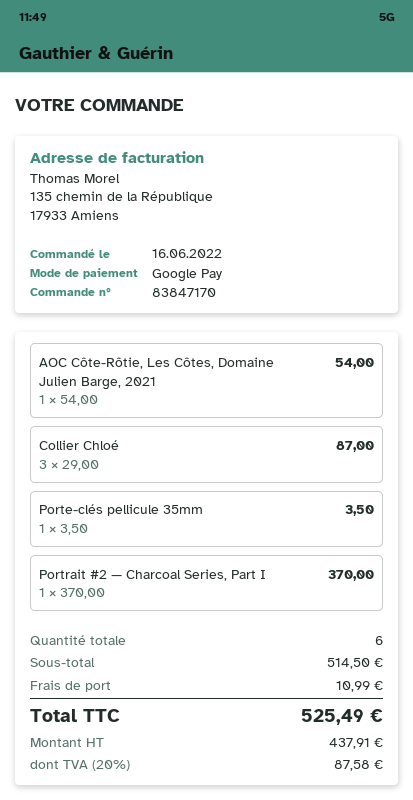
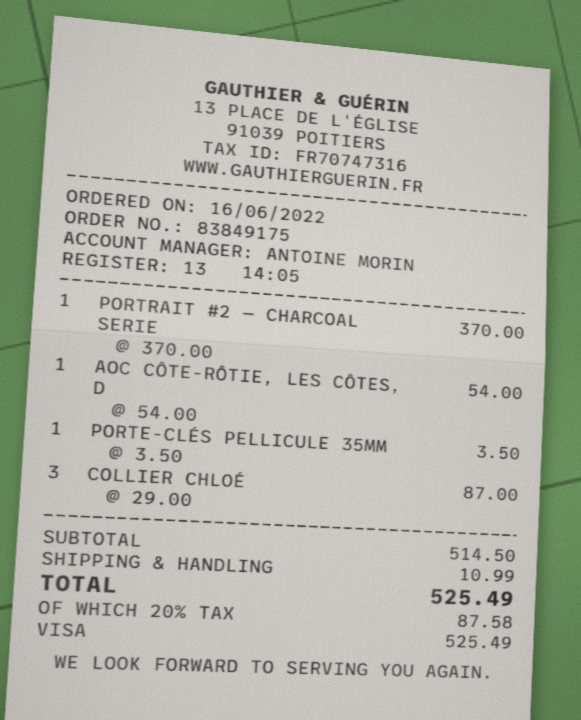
order number: 83847170 -> 83849175
payment method: Google Pay -> Visa

